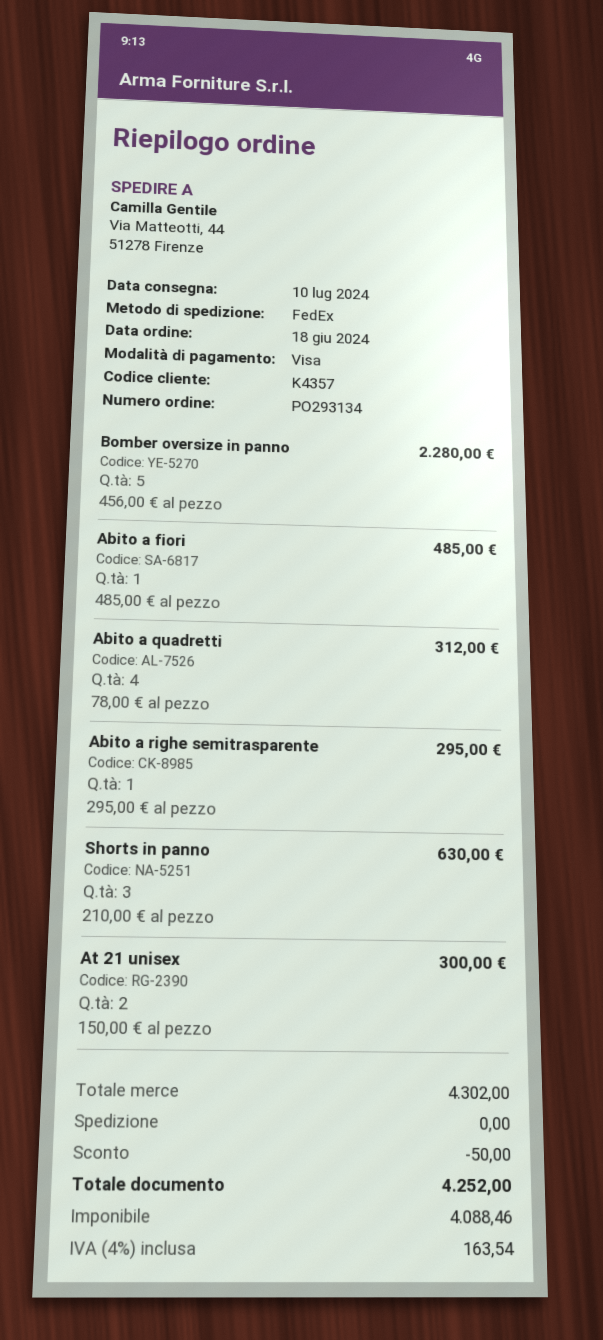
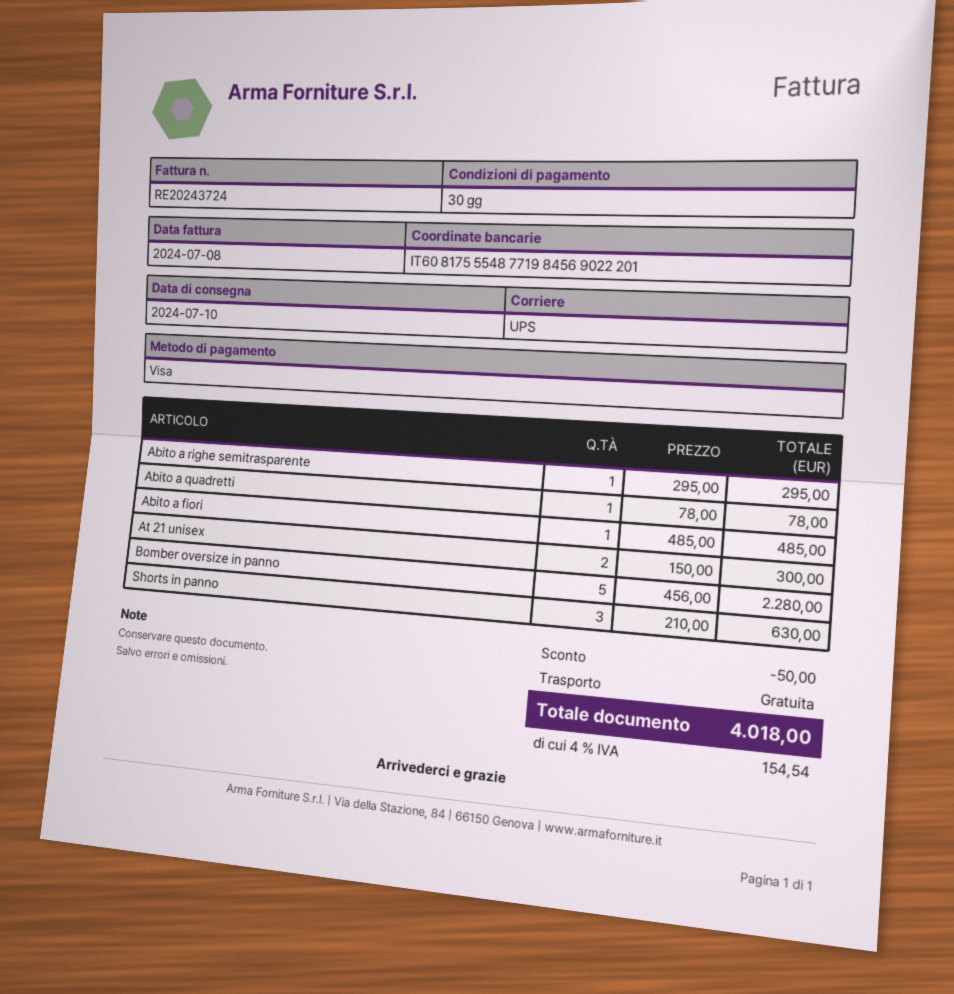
shipping method: FedEx -> UPS
Abito a quadretti: 4 x 78.00 = 312.00 -> 1 x 78.00 = 78.00
tax: 4% = 163.54 -> 4% = 154.54
total: 4252.00 -> 4018.00

